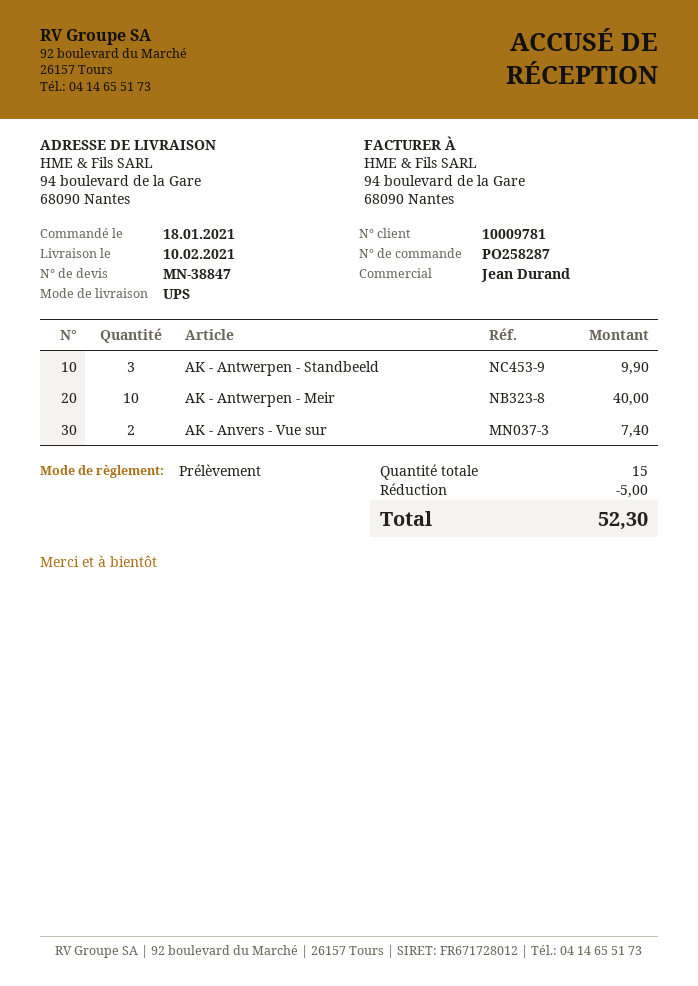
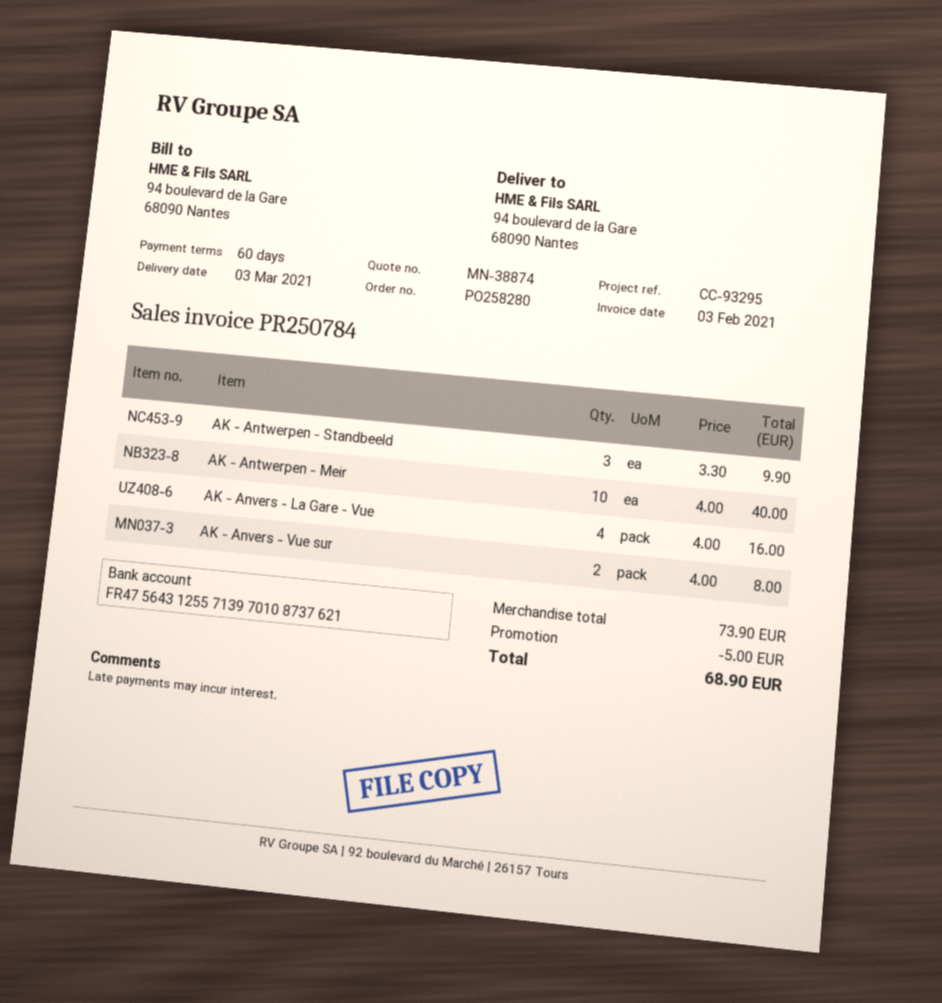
quote number: MN-38847 -> MN-38874
order number: PO258287 -> PO258280
delivery date: 2021-02-10 -> 2021-03-03
AK - Anvers - Vue sur: 2 for 7.40 -> 2 for 8.00
AK - Anvers - La Gare - Vue: none -> 4 for 16.00
total: 52.30 -> 68.90

